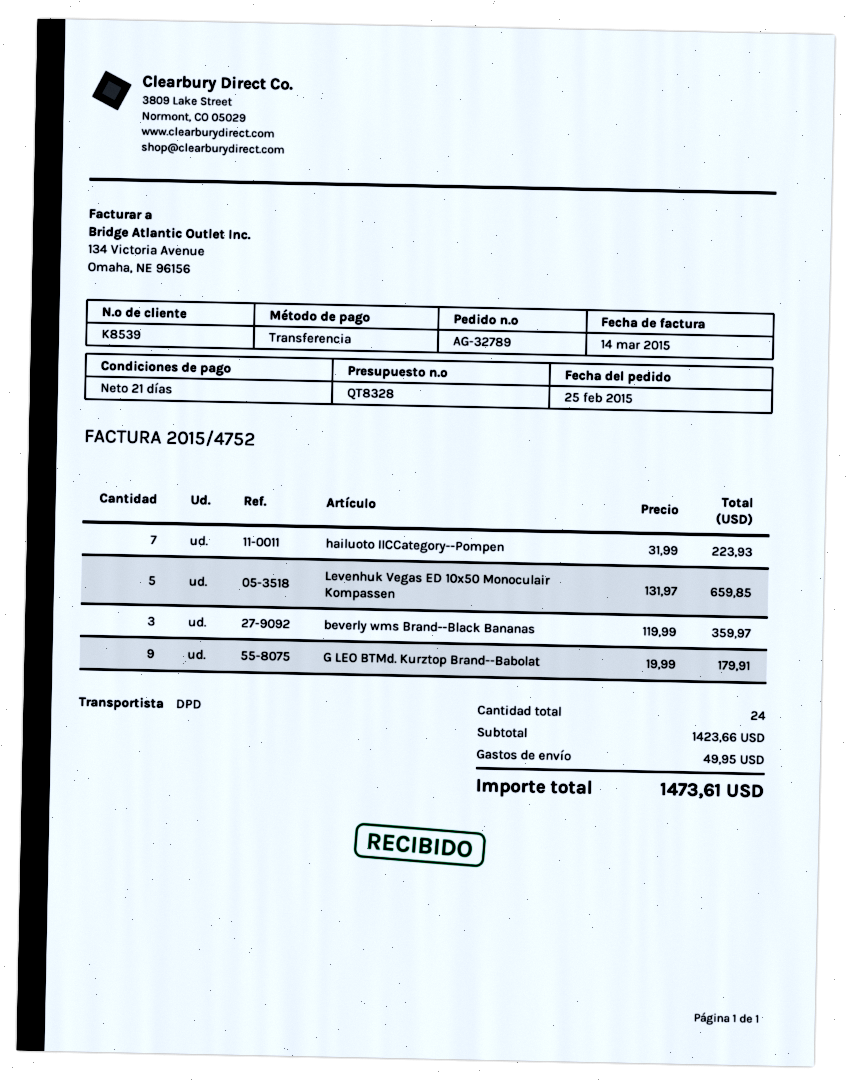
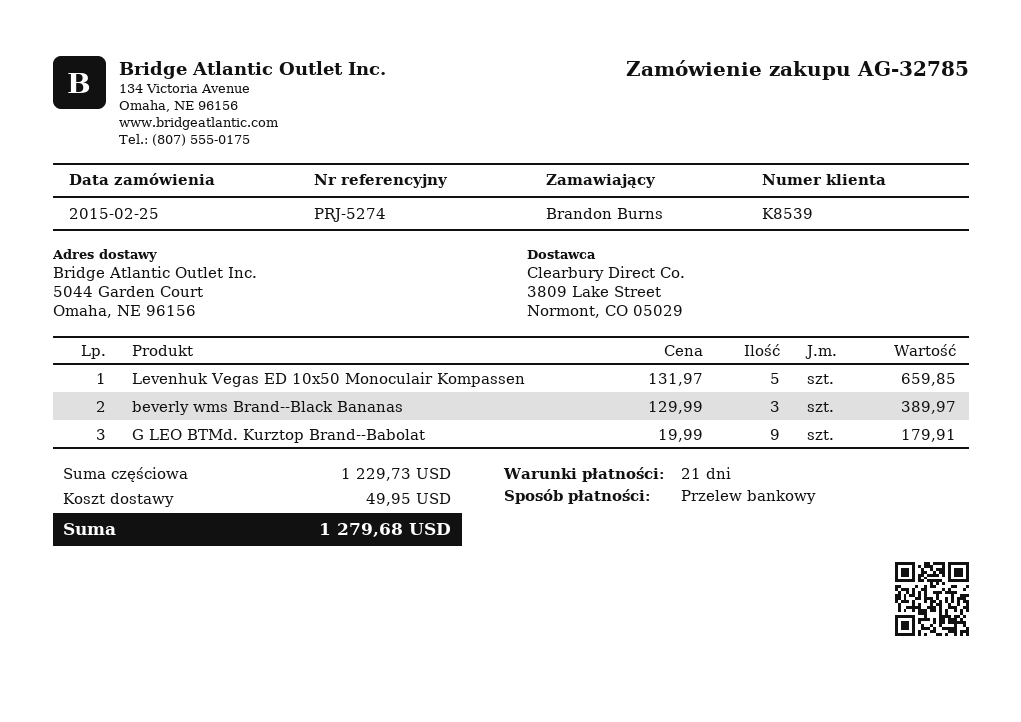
order number: AG-32789 -> AG-32785
hailuoto IICCategory--Pompen: 7 x 31.99 = 223.93 -> none
beverly wms Brand--Black Bananas: 3 x 119.99 = 359.97 -> 3 x 129.99 = 389.97
subtotal: 1423.66 -> 1229.73
total: 1473.61 -> 1279.68

